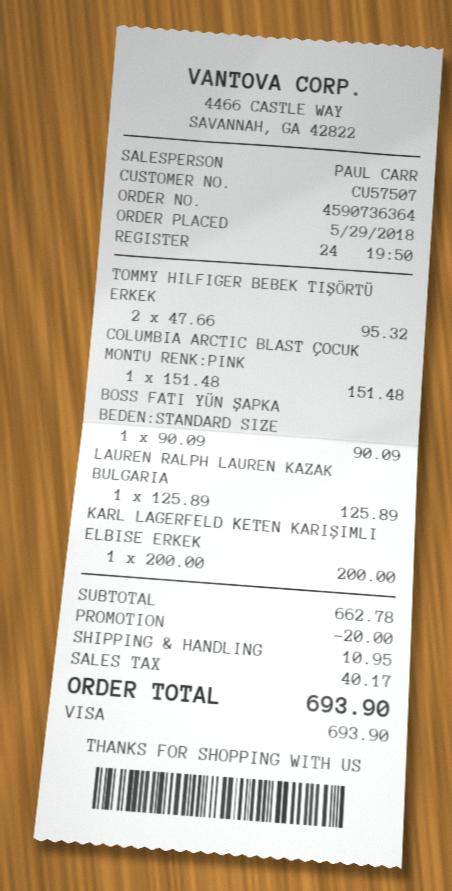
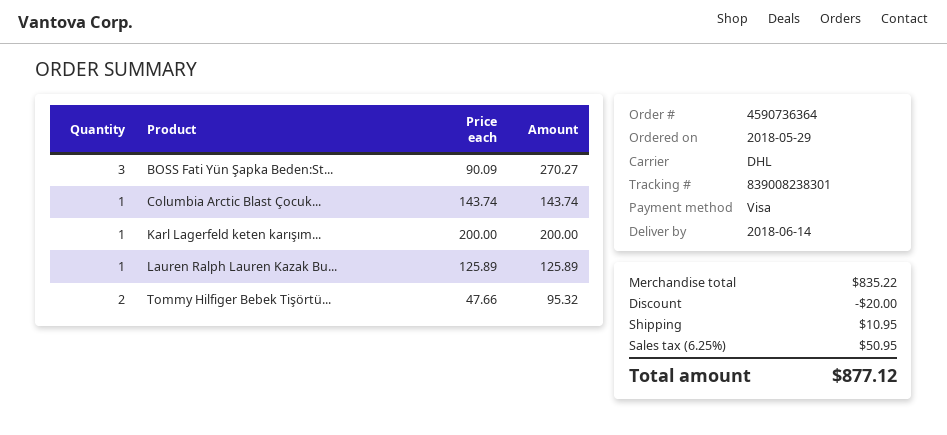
COLUMBIA ARCTIC BLAST ÇOCUK MONTU RENK:PINK: 1 x 151.48 = 151.48 -> 1 x 143.74 = 143.74
BOSS FATI YÜN ŞAPKA BEDEN:STANDARD SIZE: 1 x 90.09 = 90.09 -> 3 x 90.09 = 270.27
subtotal: 662.78 -> 835.22
tax: 40.17 -> 50.95
total: 693.90 -> 877.12

